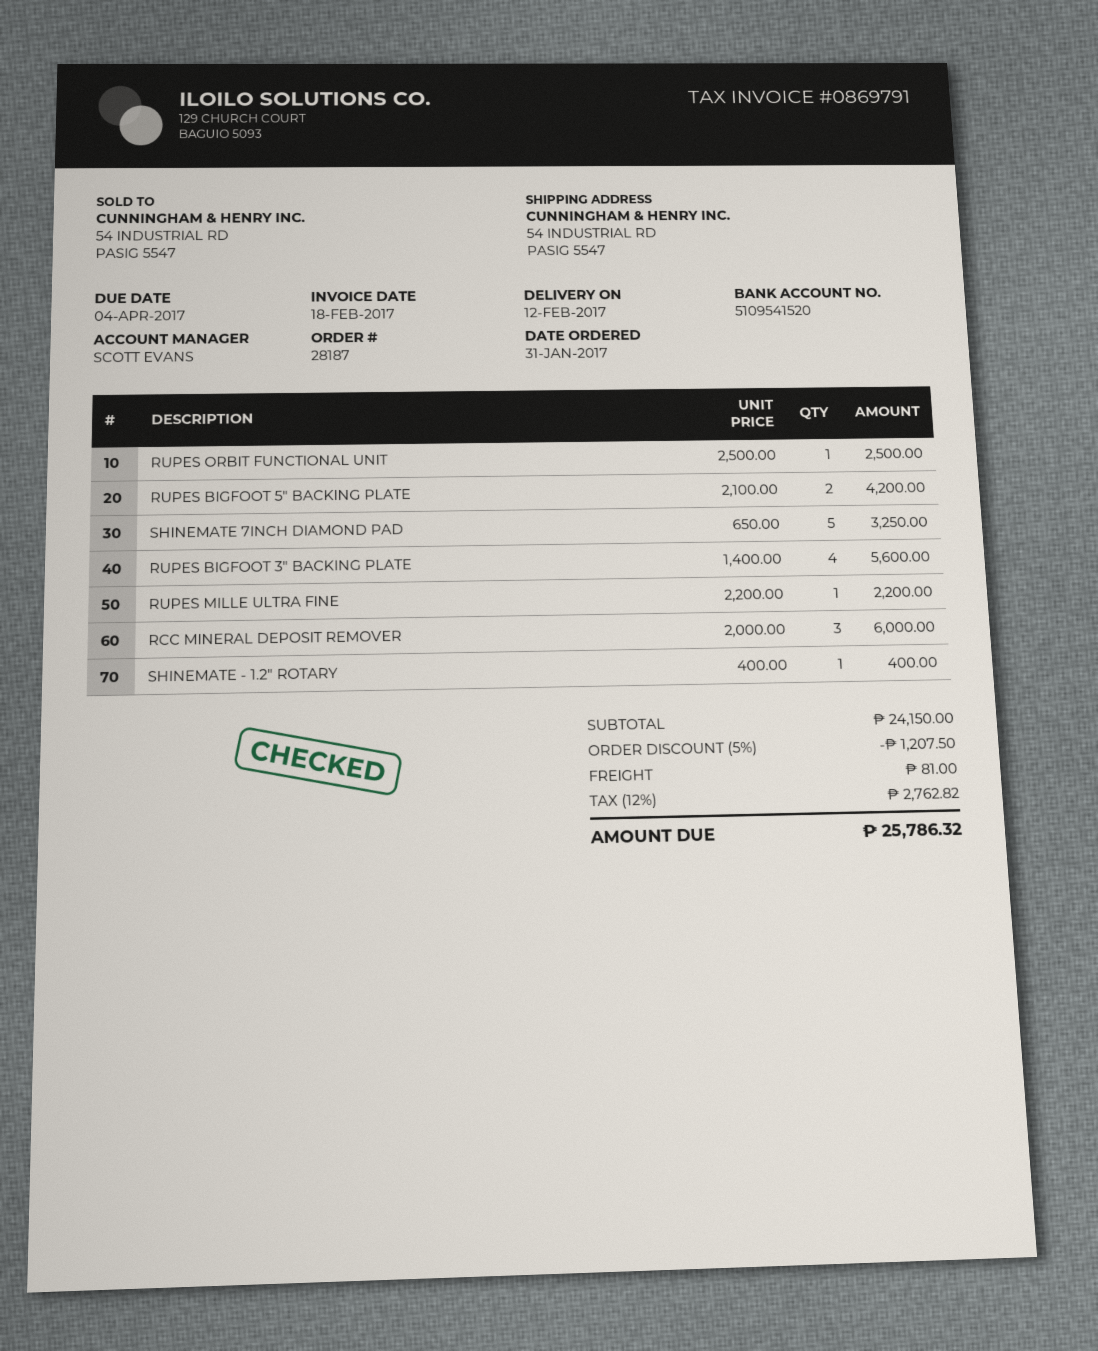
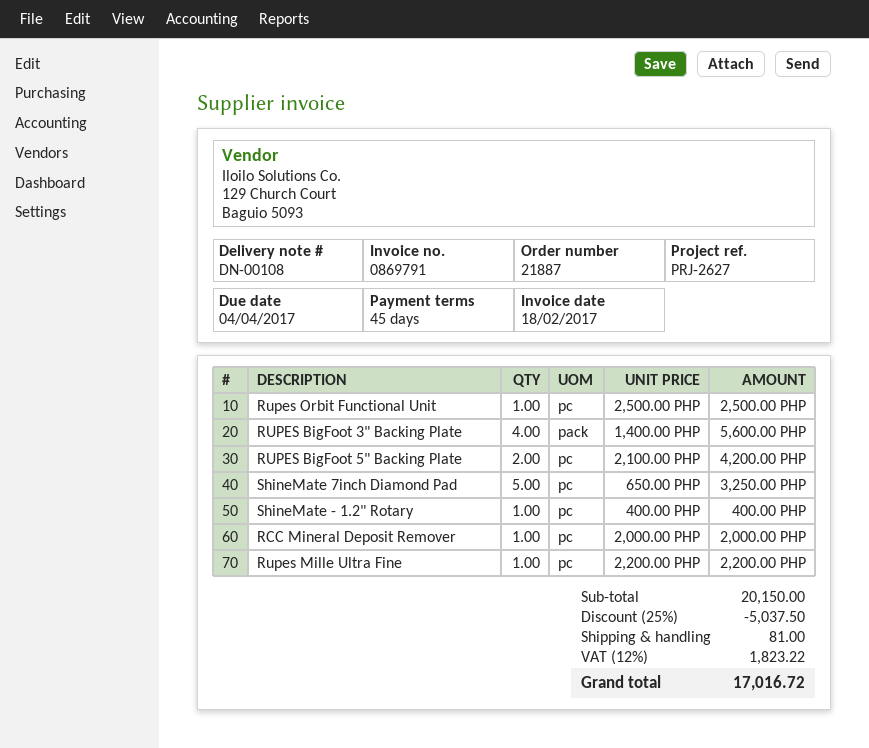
order number: 28187 -> 21887
RCC MINERAL DEPOSIT REMOVER: 3 x 2000.00 = 6000.00 -> 1 x 2000.00 = 2000.00
subtotal: 24150.00 -> 20150.00
discount: 5% = 1207.50 -> 25% = 5037.50
tax: 12% = 2762.82 -> 12% = 1823.22
total: 25786.32 -> 17016.72

